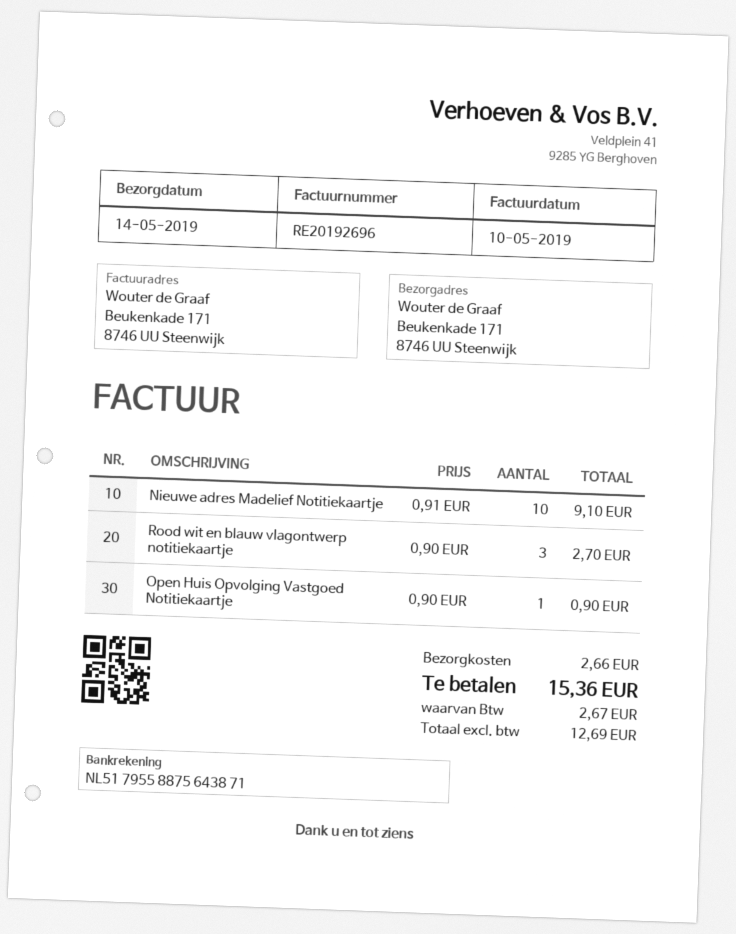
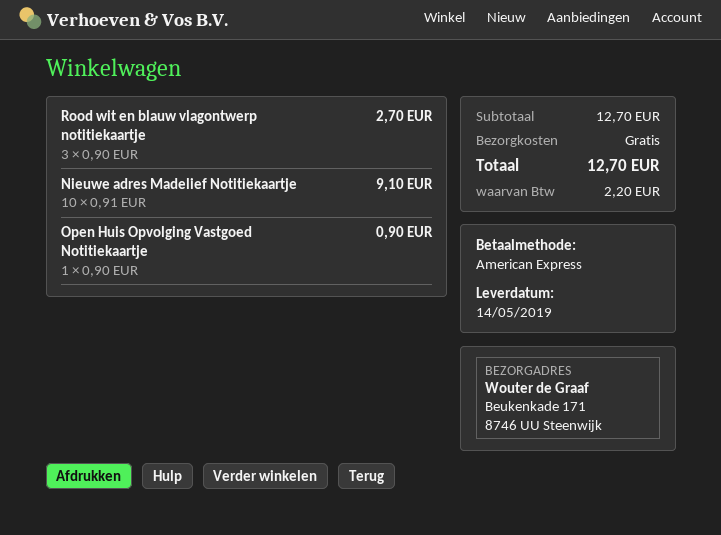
shipping: 2.66 -> 0.00
tax: 2.67 -> 2.20
total: 15.36 -> 12.70

